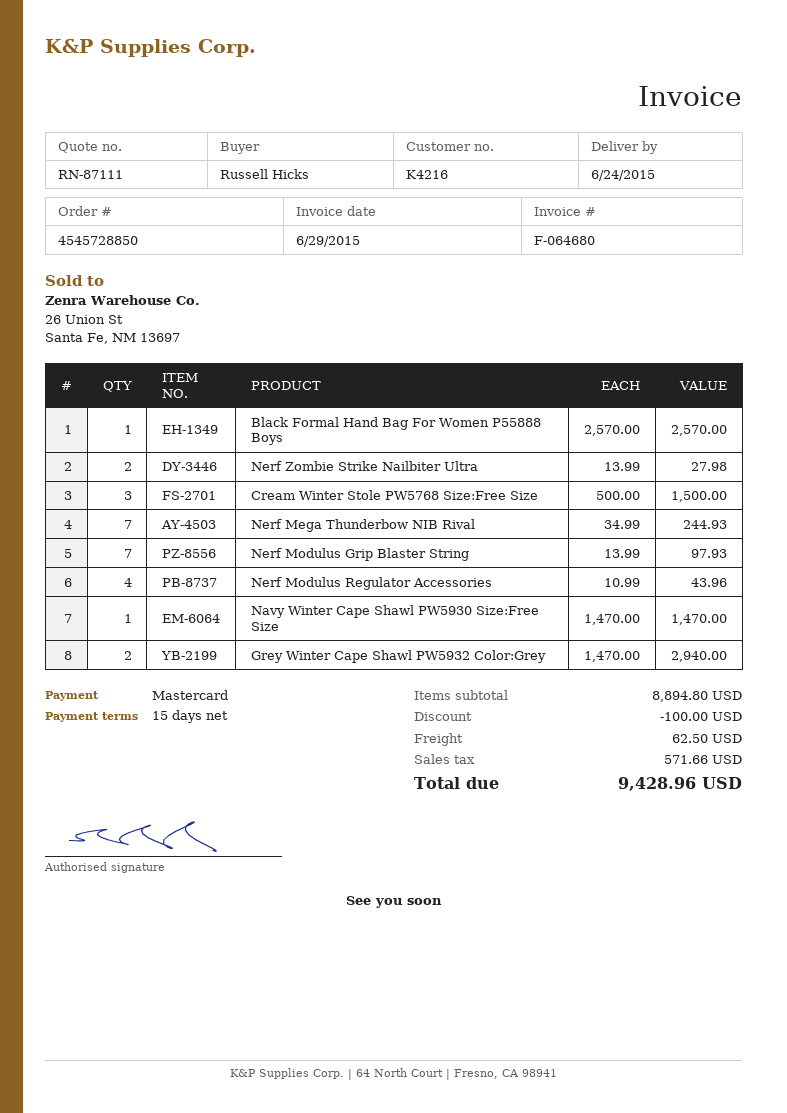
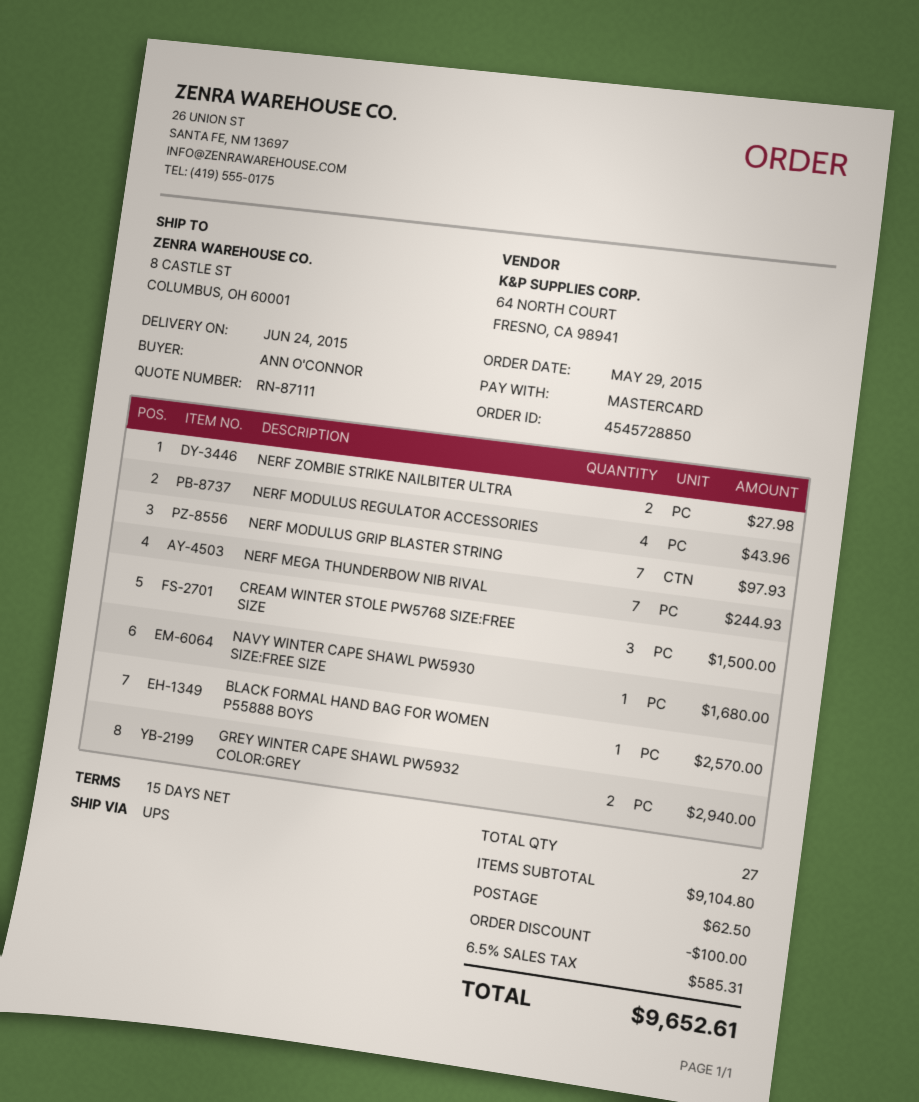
ordered by: Russell Hicks -> ANN O'CONNOR
Navy Winter Cape Shawl PW5930 Size:Free Size: 1 for 1470.00 -> 1 for 1680.00
subtotal: 8894.80 -> 9104.80
tax: 571.66 -> 585.31
total: 9428.96 -> 9652.61

